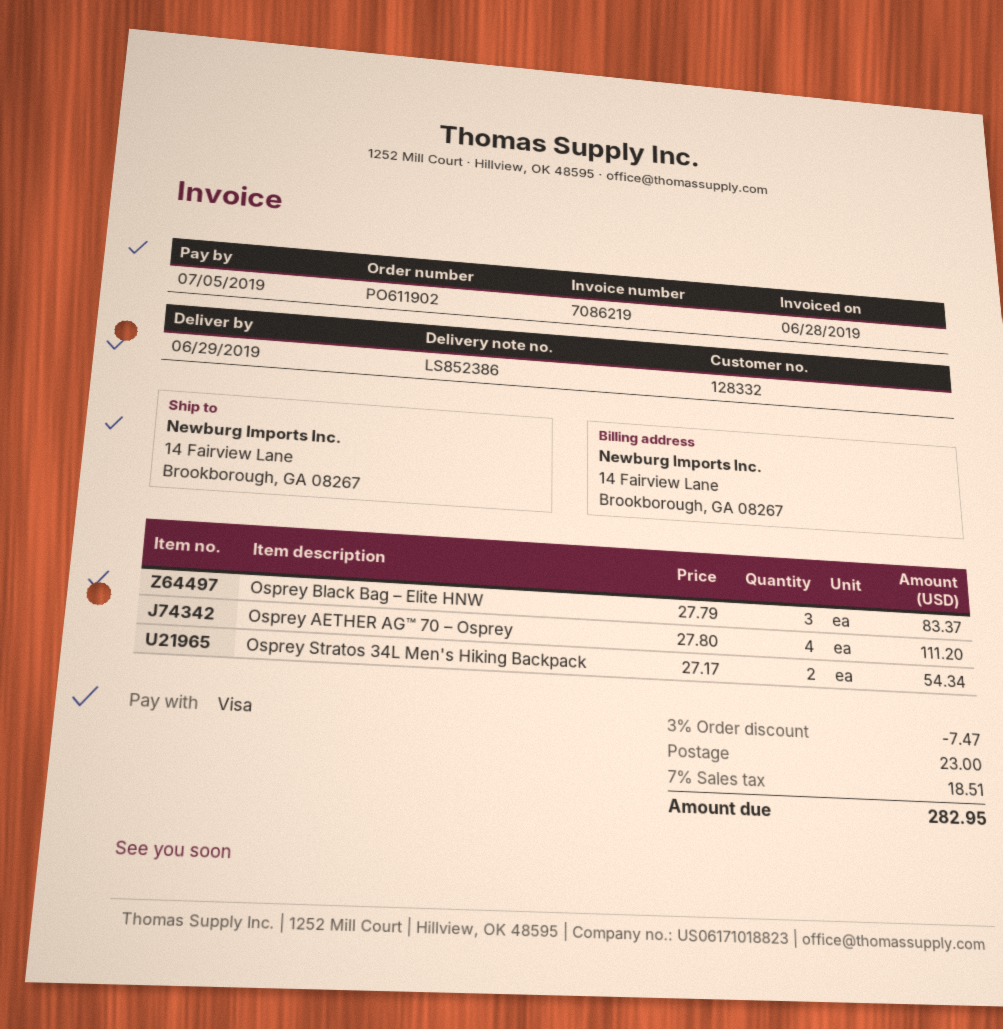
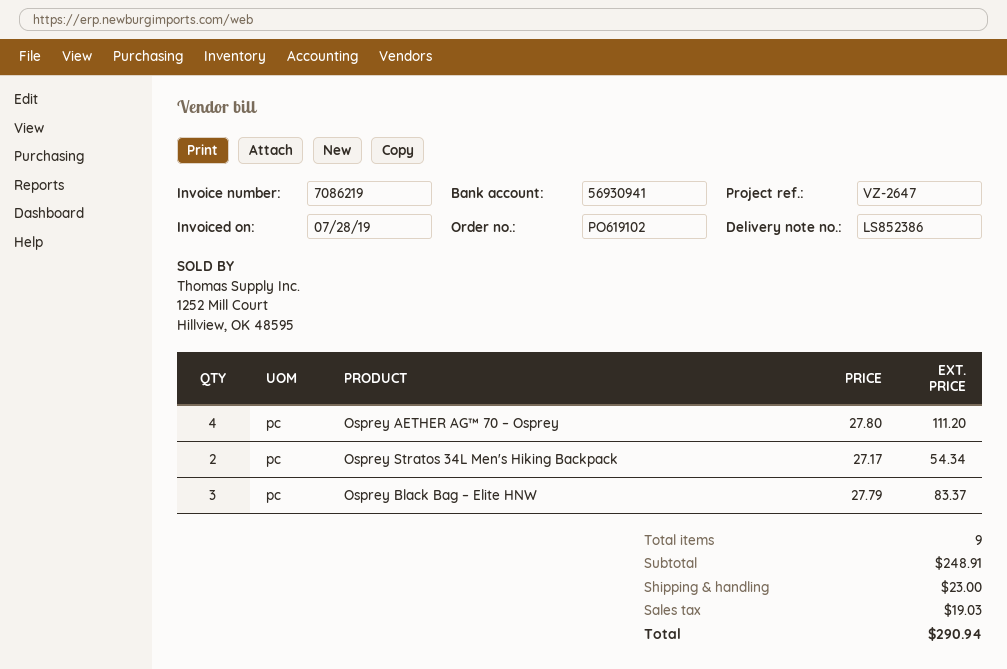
order number: PO611902 -> PO619102
invoice date: 2019-06-28 -> 2019-07-28
discount: 3% = 7.47 -> none
tax: 18.51 -> 19.03
total: 282.95 -> 290.94

